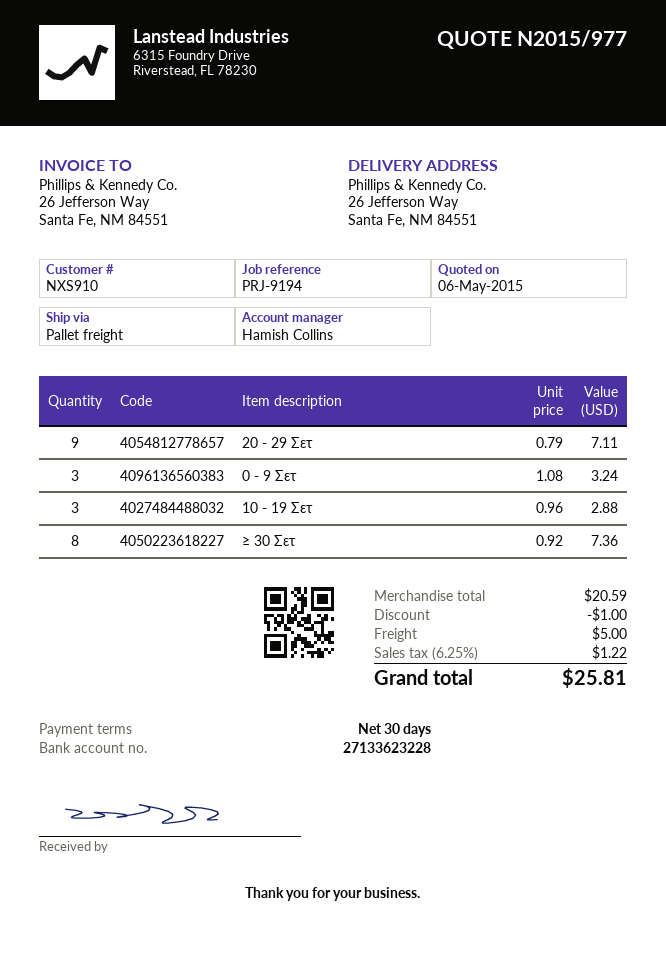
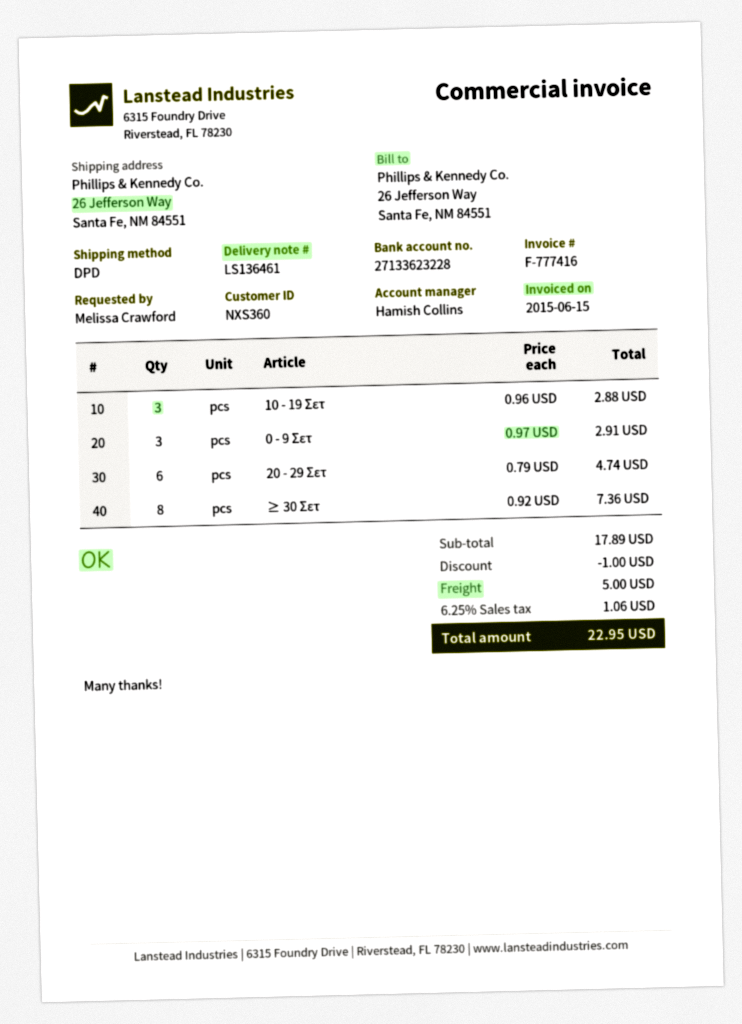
customer number: NXS910 -> NXS360
shipping method: pallet freight -> DPD
20 - 29 Σετ: 9 x 0.79 = 7.11 -> 6 x 0.79 = 4.74
0 - 9 Σετ: 3 x 1.08 = 3.24 -> 3 x 0.97 = 2.91
subtotal: 20.59 -> 17.89
tax: 6.25% = 1.22 -> 6.25% = 1.06
total: 25.81 -> 22.95

